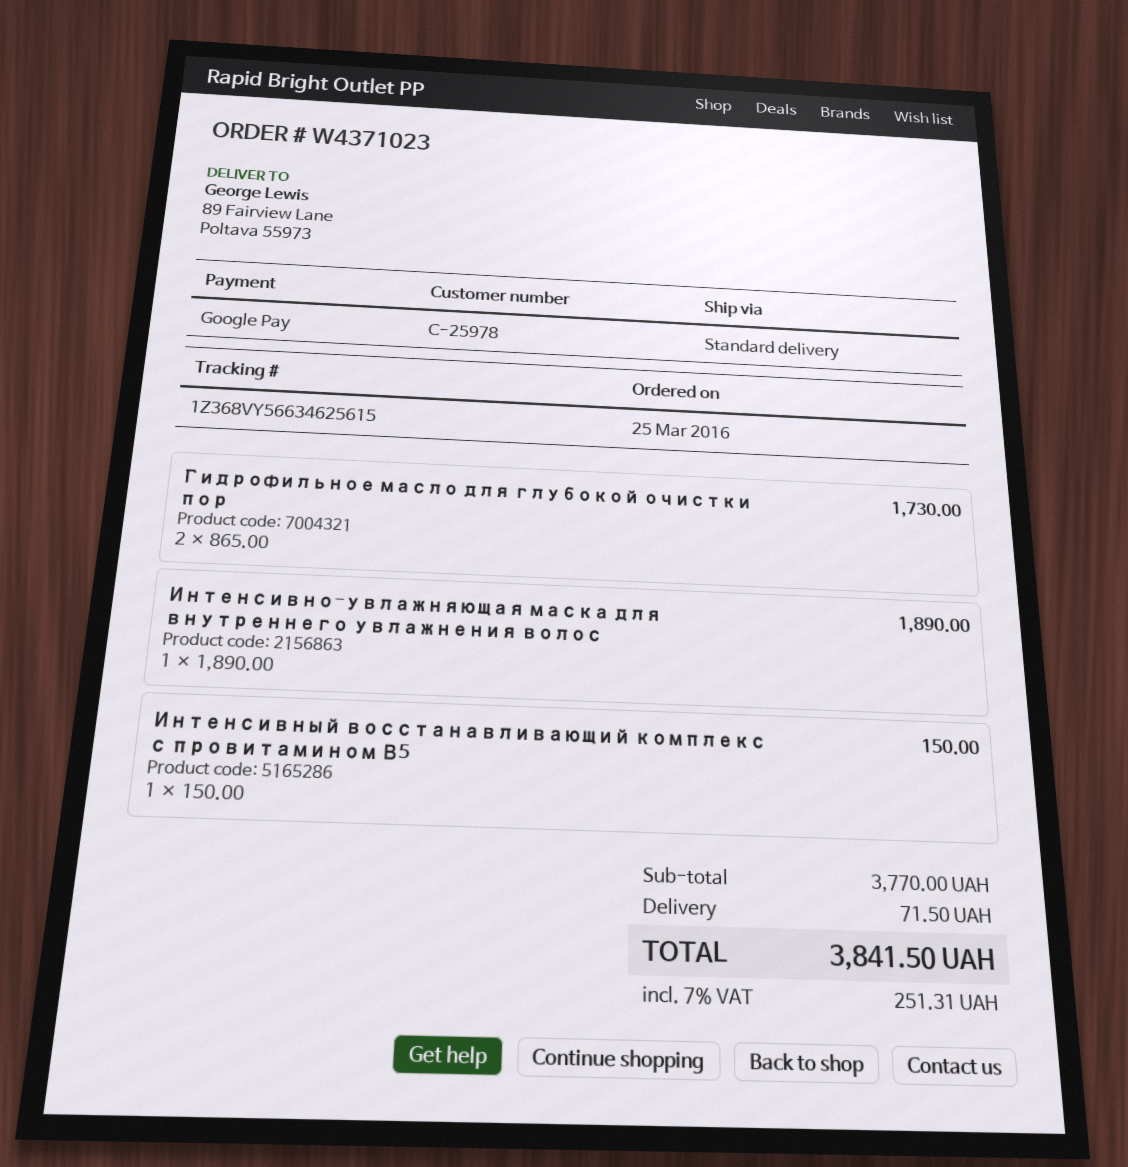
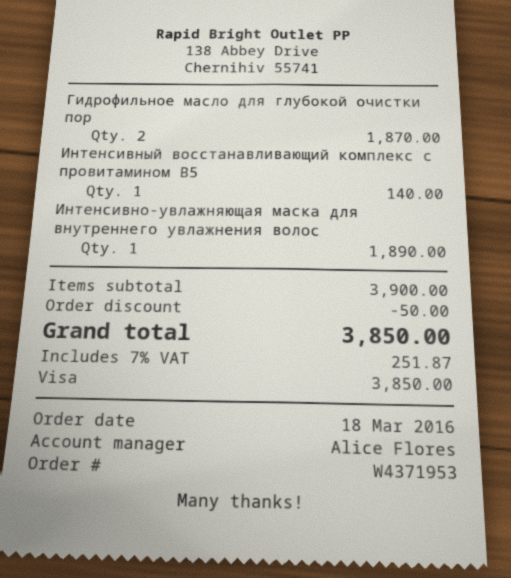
order number: W4371023 -> W4371953
order date: 2016-03-25 -> 2016-03-18
payment method: Google Pay -> Visa
Гидрофильное масло для глубокой очистки пор: 2 for 1730.00 -> 2 for 1870.00
Интенсивный восстанавливающий комплекс с провитамином В5: 1 for 150.00 -> 1 for 140.00
subtotal: 3770.00 -> 3900.00
discount: none -> 50.00
shipping: 71.50 -> none
tax: 7% = 251.31 -> 7% = 251.87
total: 3841.50 -> 3850.00

